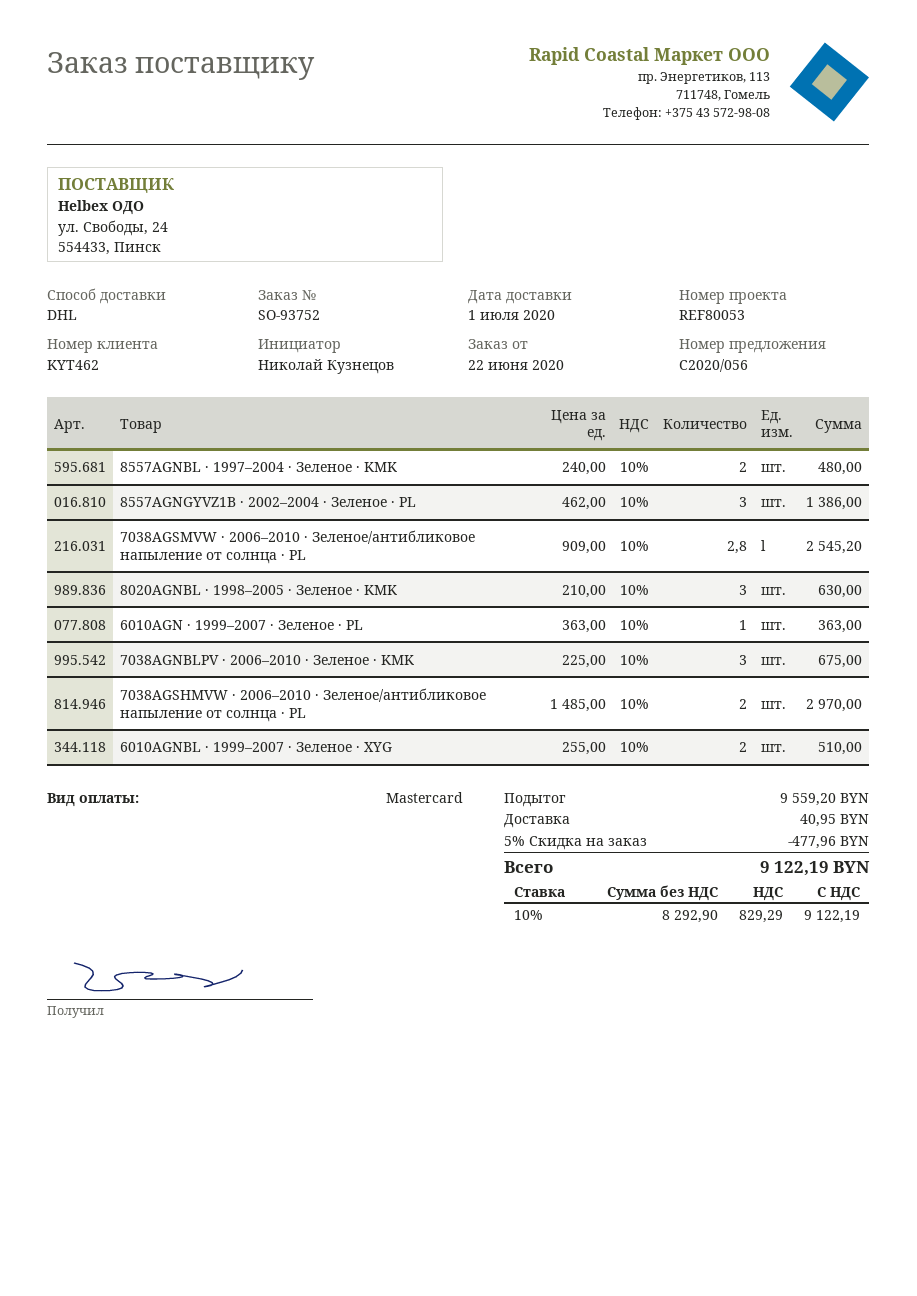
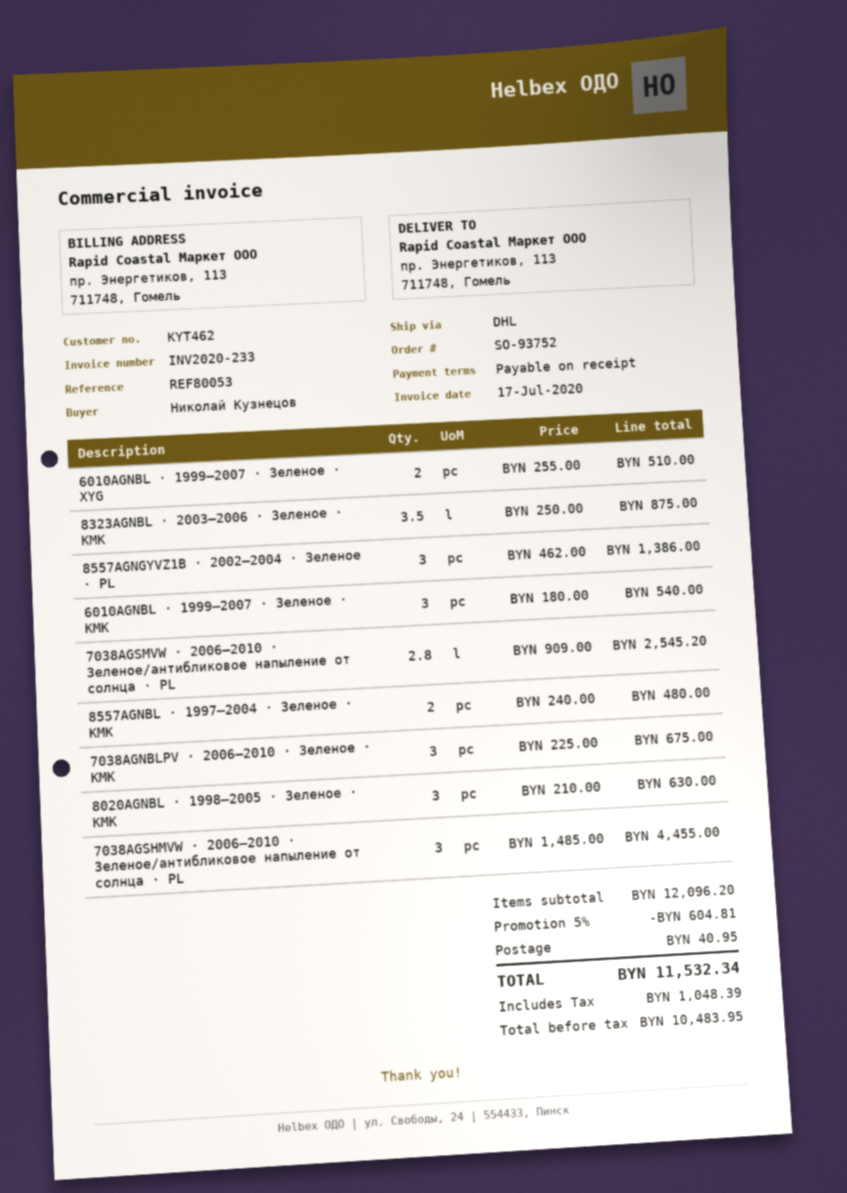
6010AGN · 1999–2007 · Зеленое · PL: 1 x 363.00 = 363.00 -> none
7038AGSHMVW · 2006–2010 · Зеленое/антибликовое напыление от солнца · PL: 2 x 1485.00 = 2970.00 -> 3 x 1485.00 = 4455.00
8323AGNBL · 2003–2006 · Зеленое · KMK: none -> 3.5 x 250.00 = 875.00
6010AGNBL · 1999–2007 · Зеленое · KMK: none -> 3 x 180.00 = 540.00
subtotal: 9559.20 -> 12096.20
discount: 5% = 477.96 -> 5% = 604.81
net: 8292.90 -> 10483.95
tax: 829.29 -> 1048.39
total: 9122.19 -> 11532.34

